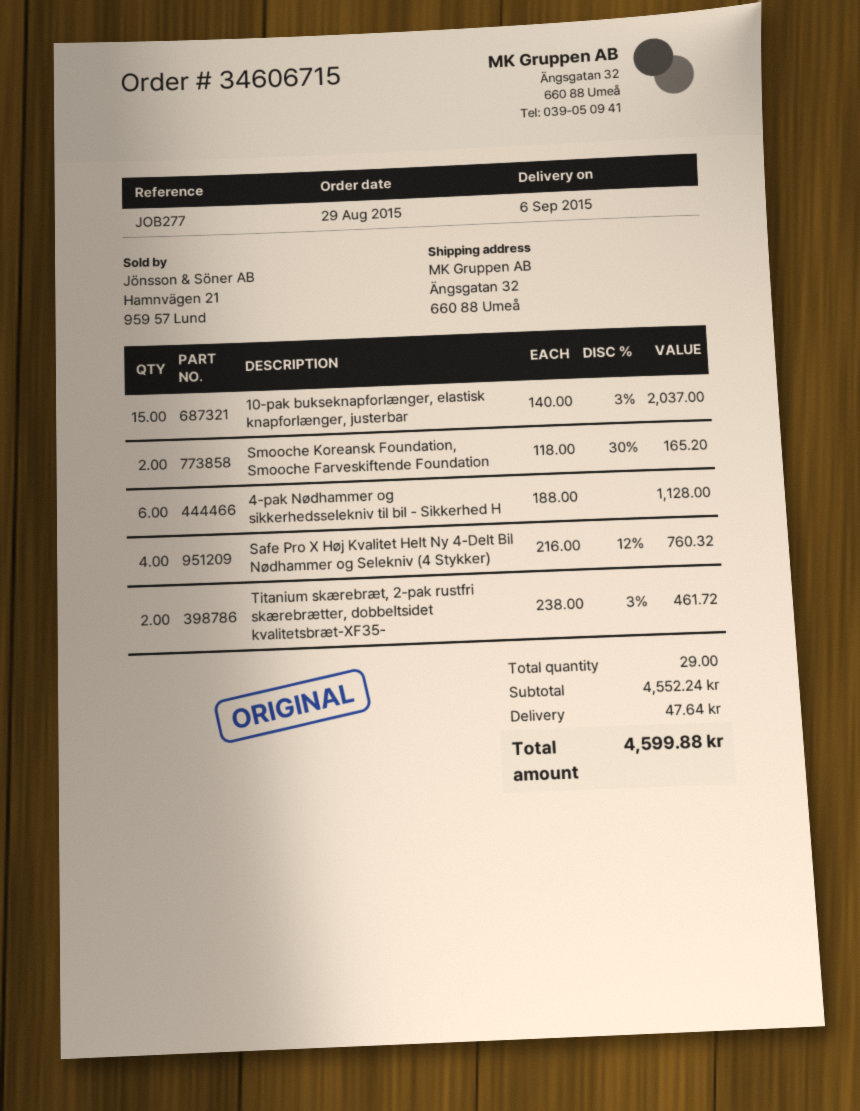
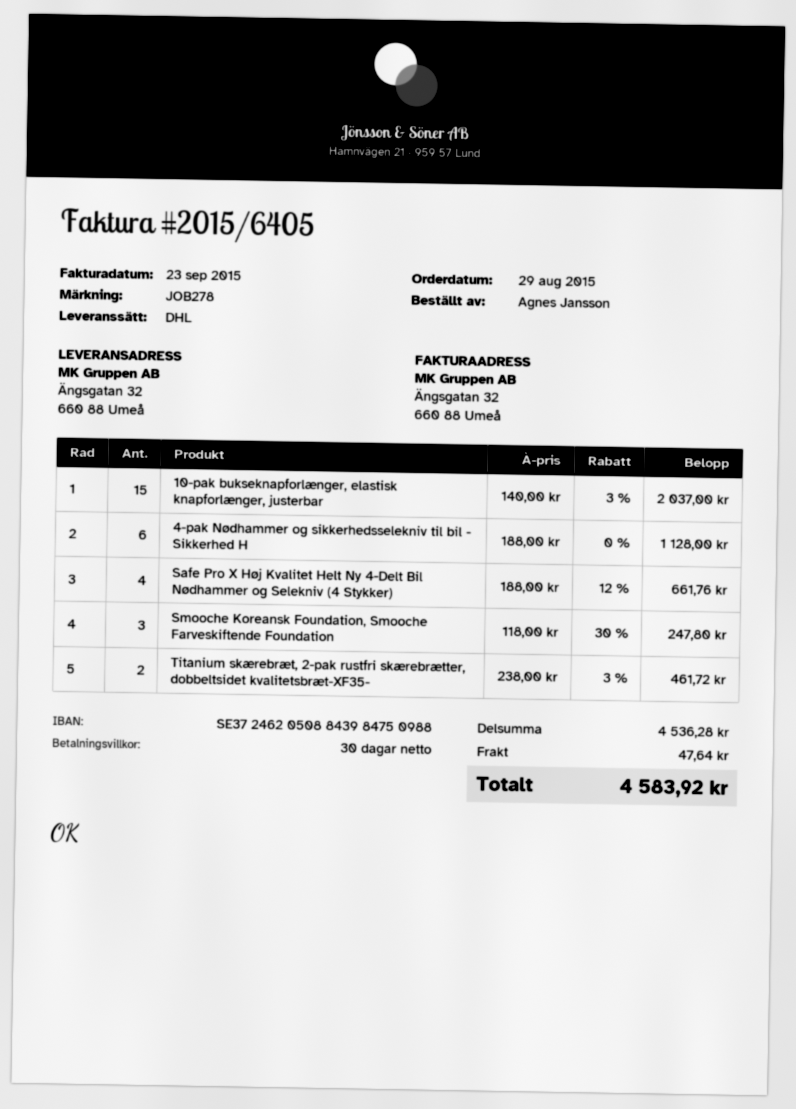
reference: JOB277 -> JOB278
Smooche Koreansk Foundation, Smooche Farveskiftende Foundation: 2 x 118.00 - 30% = 165.20 -> 3 x 118.00 - 30% = 247.80
Safe Pro X Høj Kvalitet Helt Ny 4-Delt Bil Nødhammer og Selekniv (4 Stykker): 4 x 216.00 - 12% = 760.32 -> 4 x 188.00 - 12% = 661.76
subtotal: 4552.24 -> 4536.28
total: 4599.88 -> 4583.92

